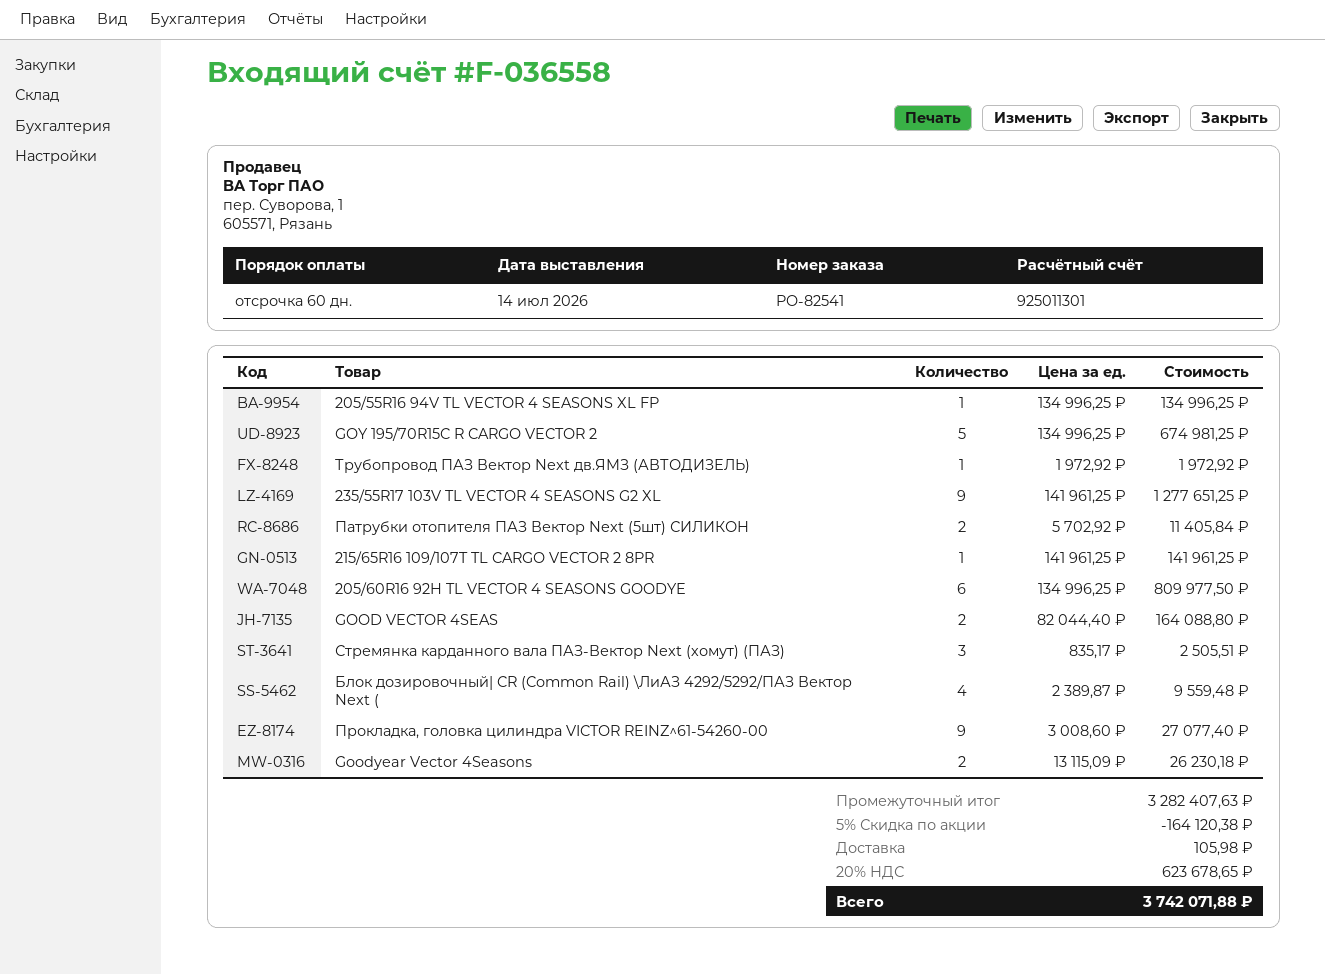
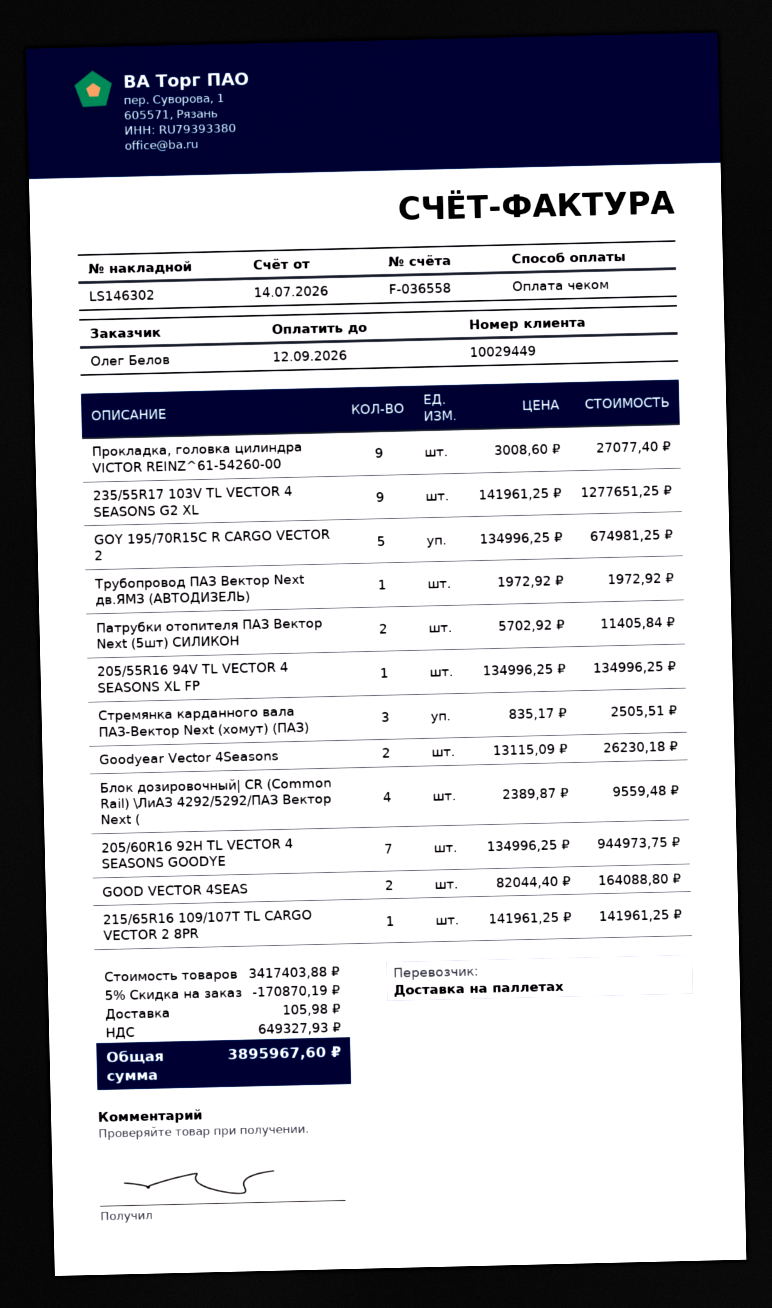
205/60R16 92H TL VECTOR 4 SEASONS GOODYE: 6 x 134996.25 = 809977.50 -> 7 x 134996.25 = 944973.75
subtotal: 3282407.63 -> 3417403.88
discount: 5% = 164120.38 -> 5% = 170870.19
tax: 623678.65 -> 649327.93
total: 3742071.88 -> 3895967.60

